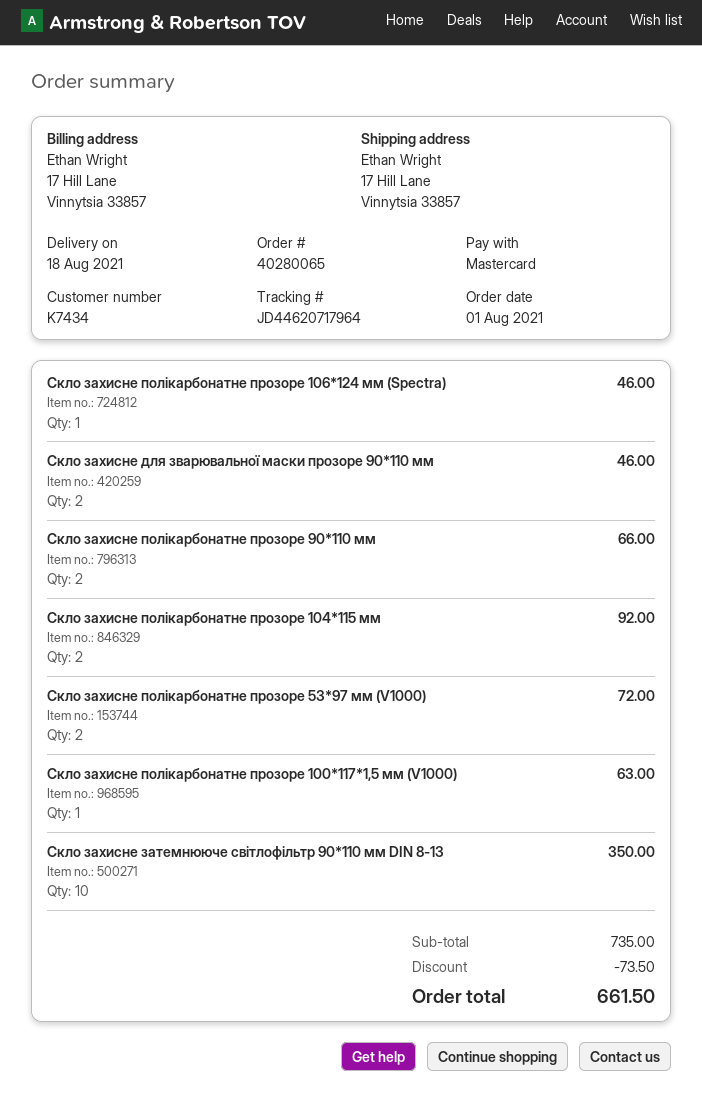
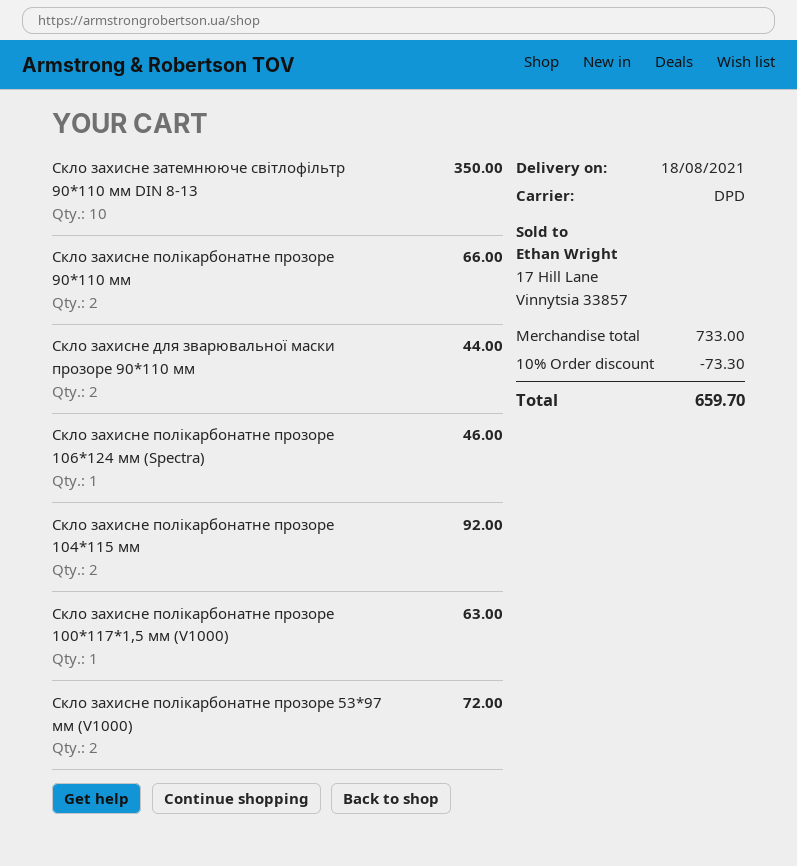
Скло захисне для зварювальної маски прозоре 90*110 мм: 2 for 46.00 -> 2 for 44.00
subtotal: 735.00 -> 733.00
discount: 73.50 -> 73.30
total: 661.50 -> 659.70

